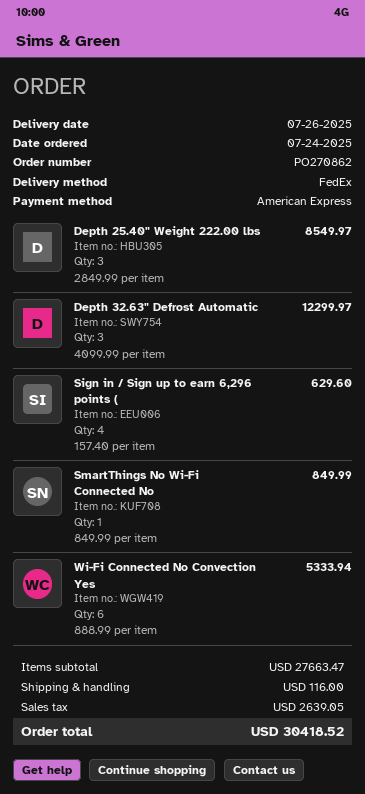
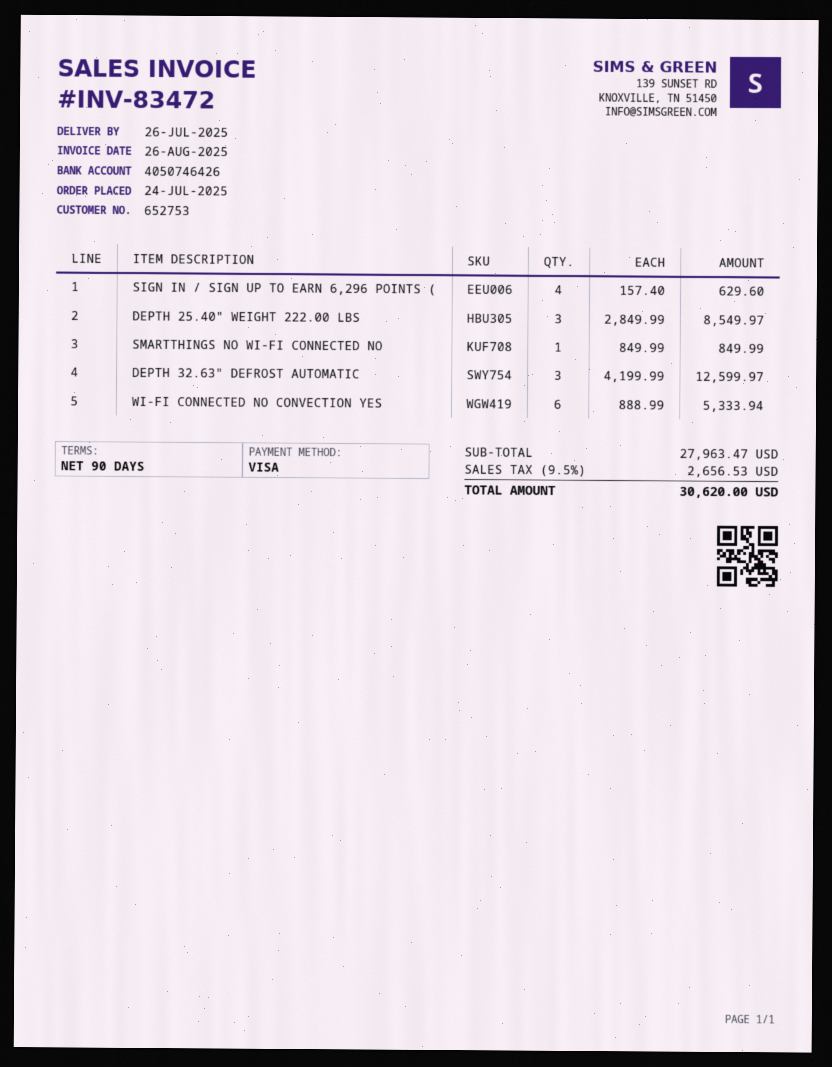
payment method: American Express -> Visa
Depth 32.63" Defrost Automatic: 3 x 4099.99 = 12299.97 -> 3 x 4199.99 = 12599.97
subtotal: 27663.47 -> 27963.47
shipping: 116.00 -> none
tax: 2639.05 -> 2656.53
total: 30418.52 -> 30620.00

